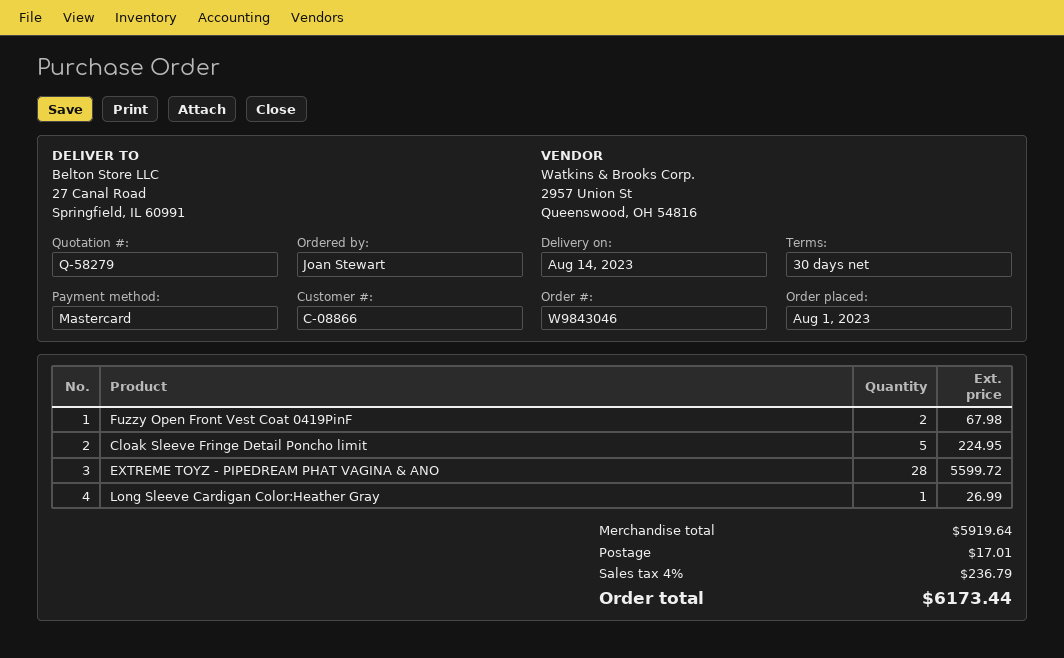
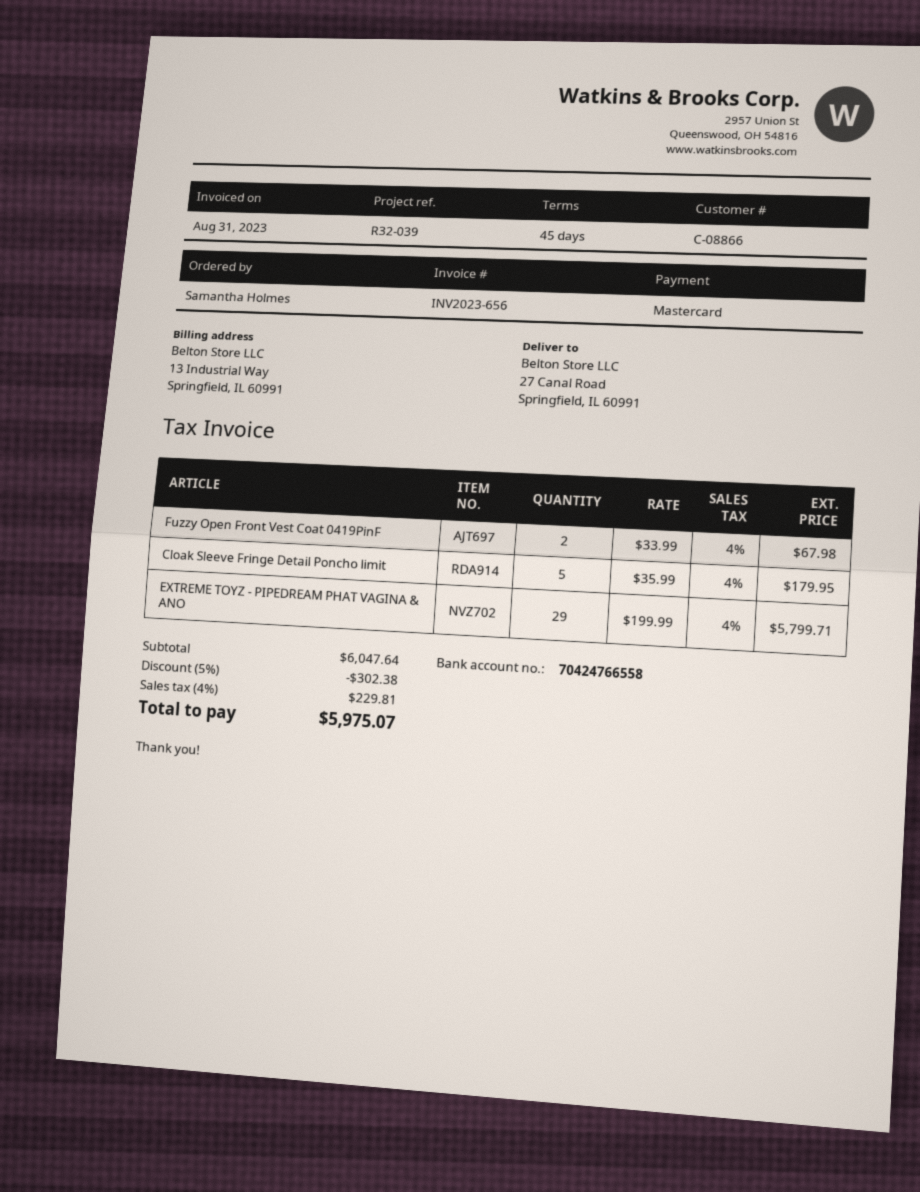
payment terms: 30 days -> 45 days
ordered by: Joan Stewart -> Samantha Holmes
Cloak Sleeve Fringe Detail Poncho limit: 5 for 224.95 -> 5 for 179.95
EXTREME TOYZ - PIPEDREAM PHAT VAGINA & ANO: 28 for 5599.72 -> 29 for 5799.71
Long Sleeve Cardigan Color:Heather Gray: 1 for 26.99 -> none
subtotal: 5919.64 -> 6047.64
discount: none -> 5% = 302.38
shipping: 17.01 -> none
tax: 4% = 236.79 -> 4% = 229.81
total: 6173.44 -> 5975.07

